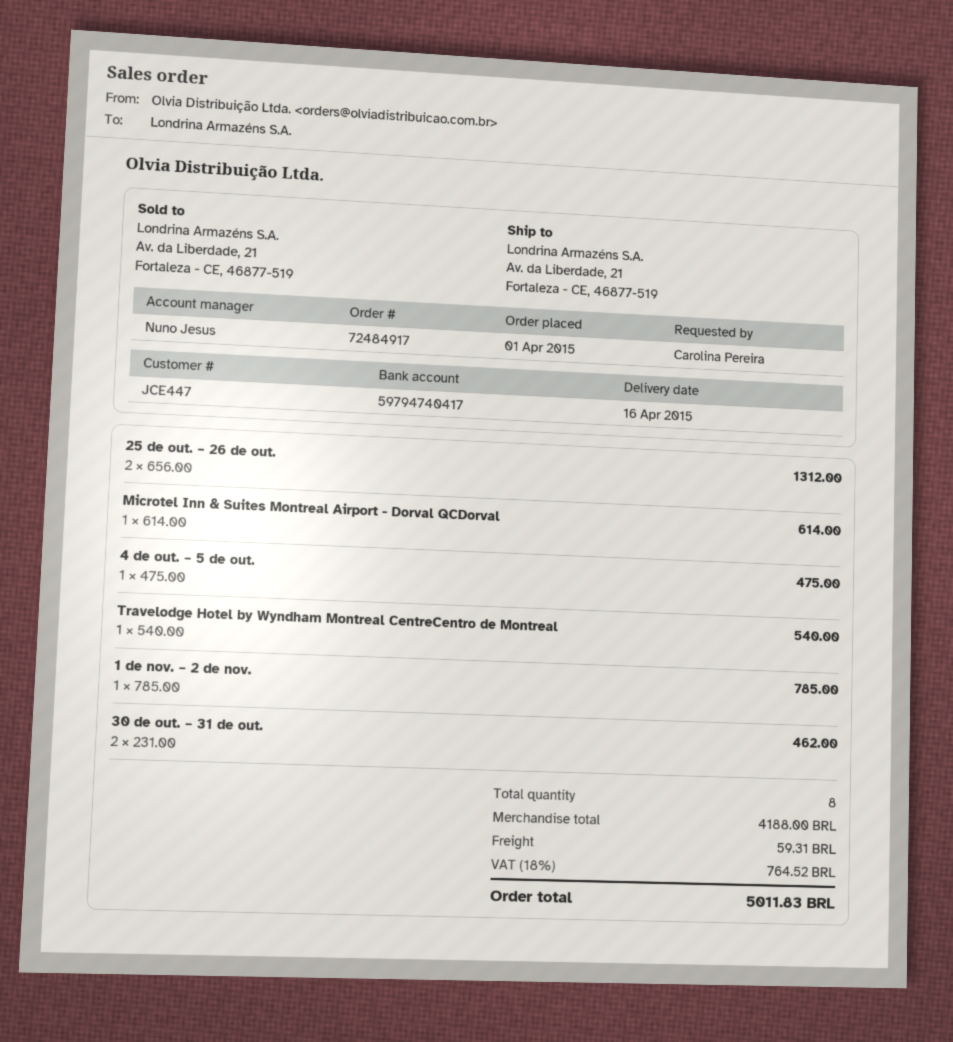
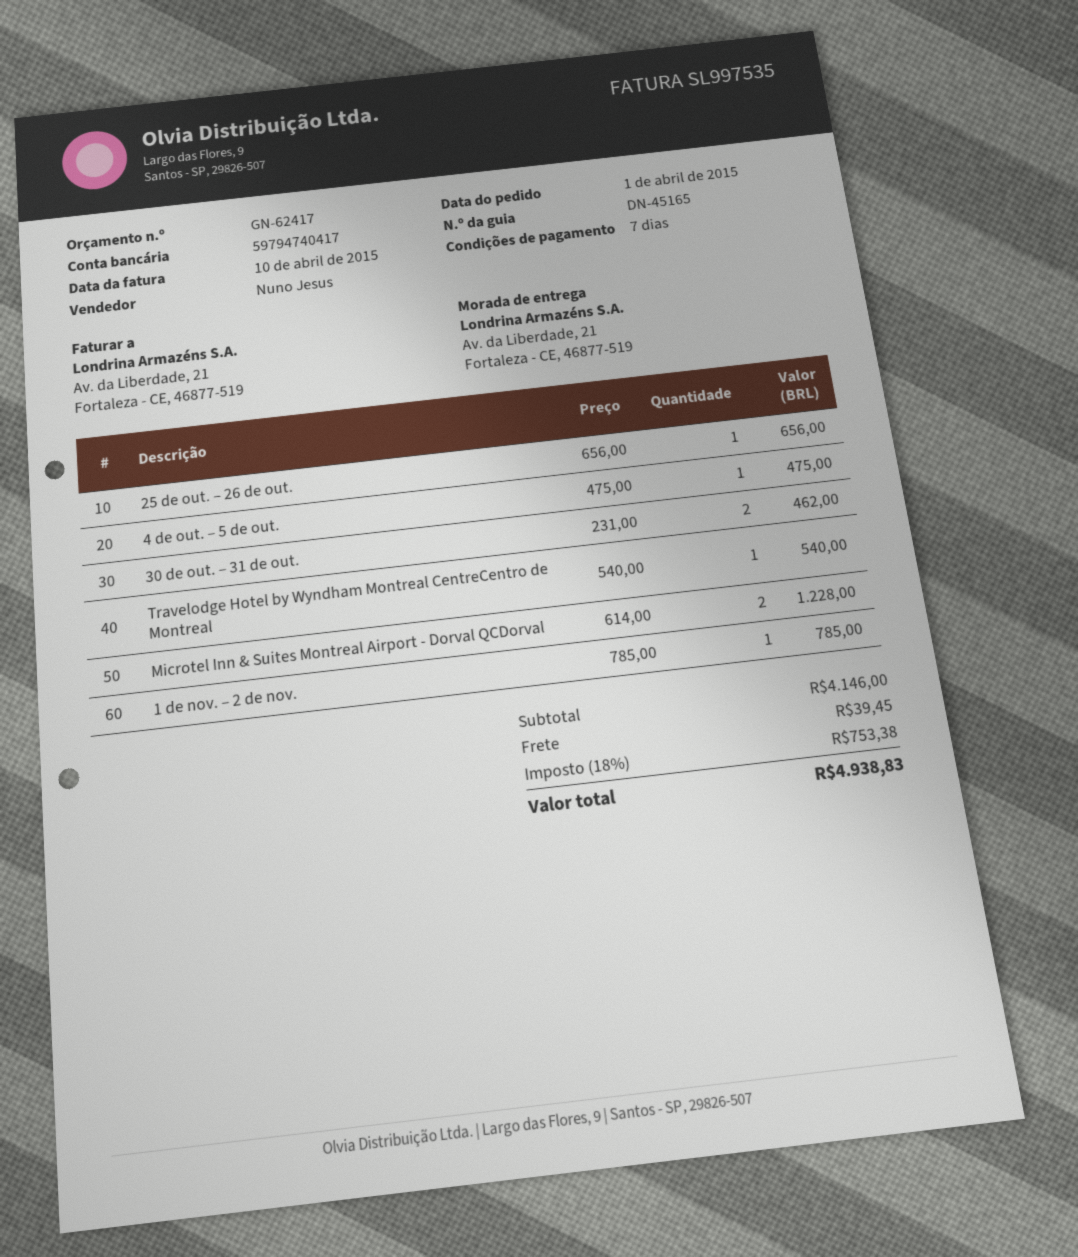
25 de out. – 26 de out.: 2 x 656.00 = 1312.00 -> 1 x 656.00 = 656.00
Microtel Inn & Suites Montreal Airport - Dorval QCDorval: 1 x 614.00 = 614.00 -> 2 x 614.00 = 1228.00
subtotal: 4188.00 -> 4146.00
shipping: 59.31 -> 39.45
tax: 18% = 764.52 -> 18% = 753.38
total: 5011.83 -> 4938.83

